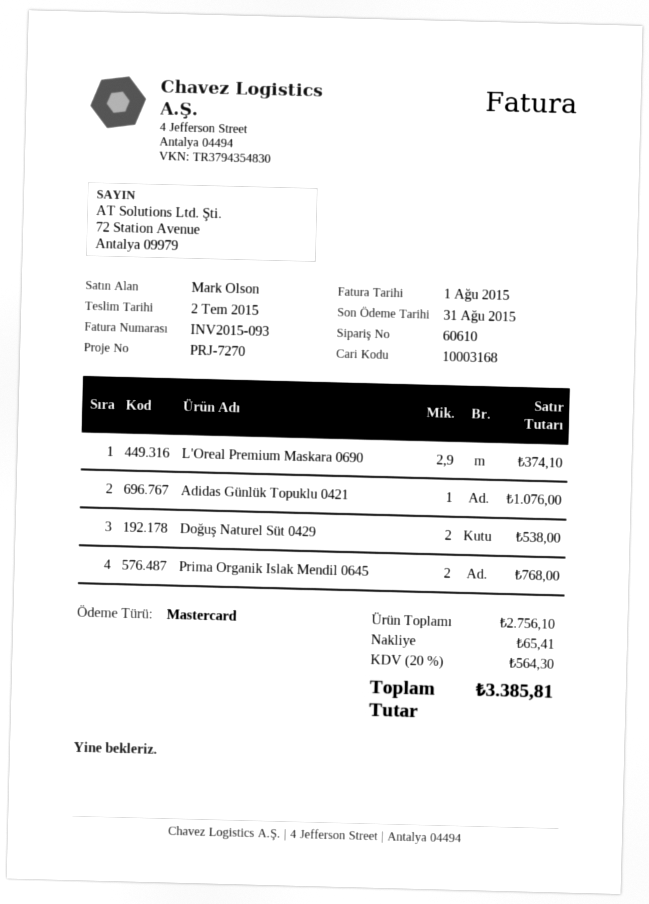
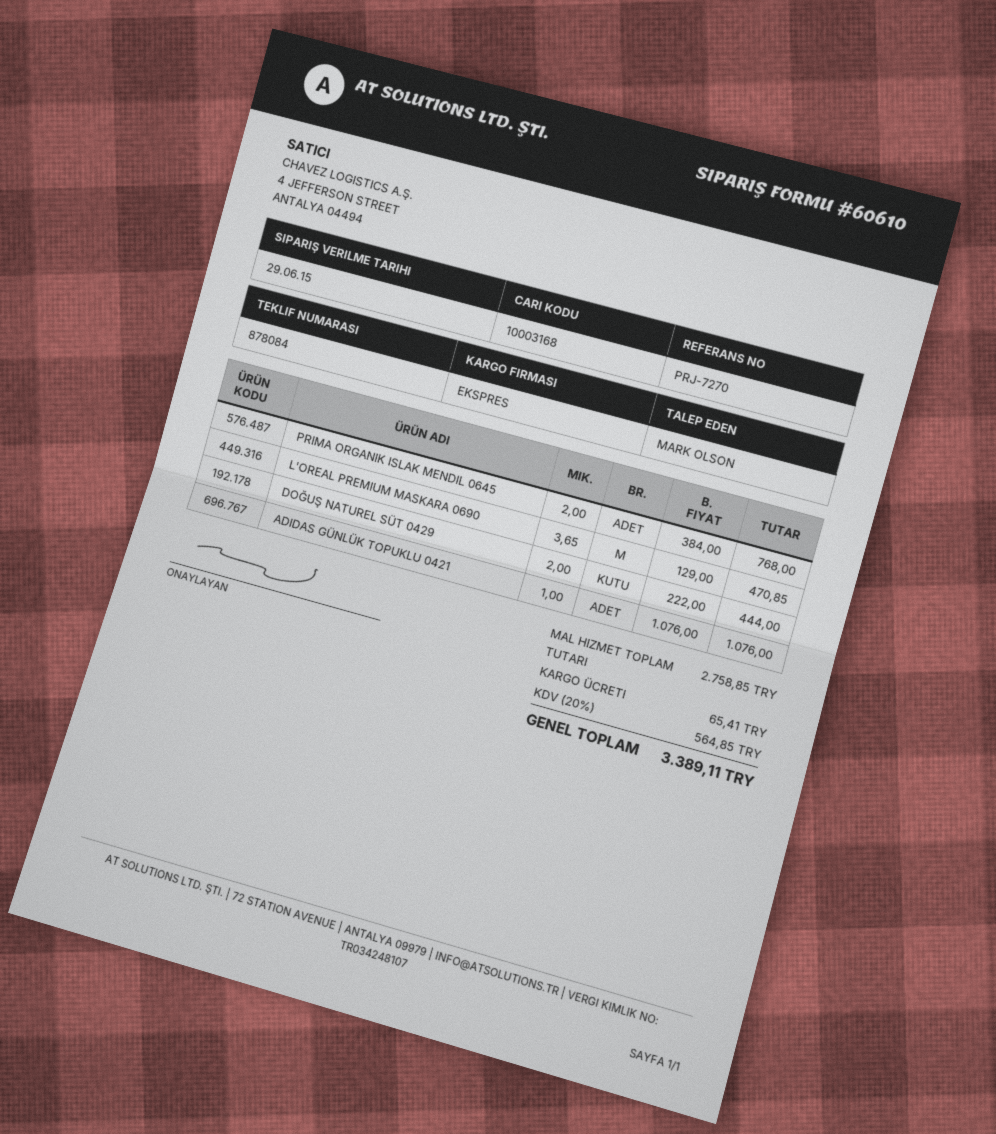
L'Oreal Premium Maskara 0690: 2.9 for 374.10 -> 3.65 for 470.85
Doğuş Naturel Süt 0429: 2 for 538.00 -> 2 for 444.00
subtotal: 2756.10 -> 2758.85
tax: 20% = 564.30 -> 20% = 564.85
total: 3385.81 -> 3389.11

